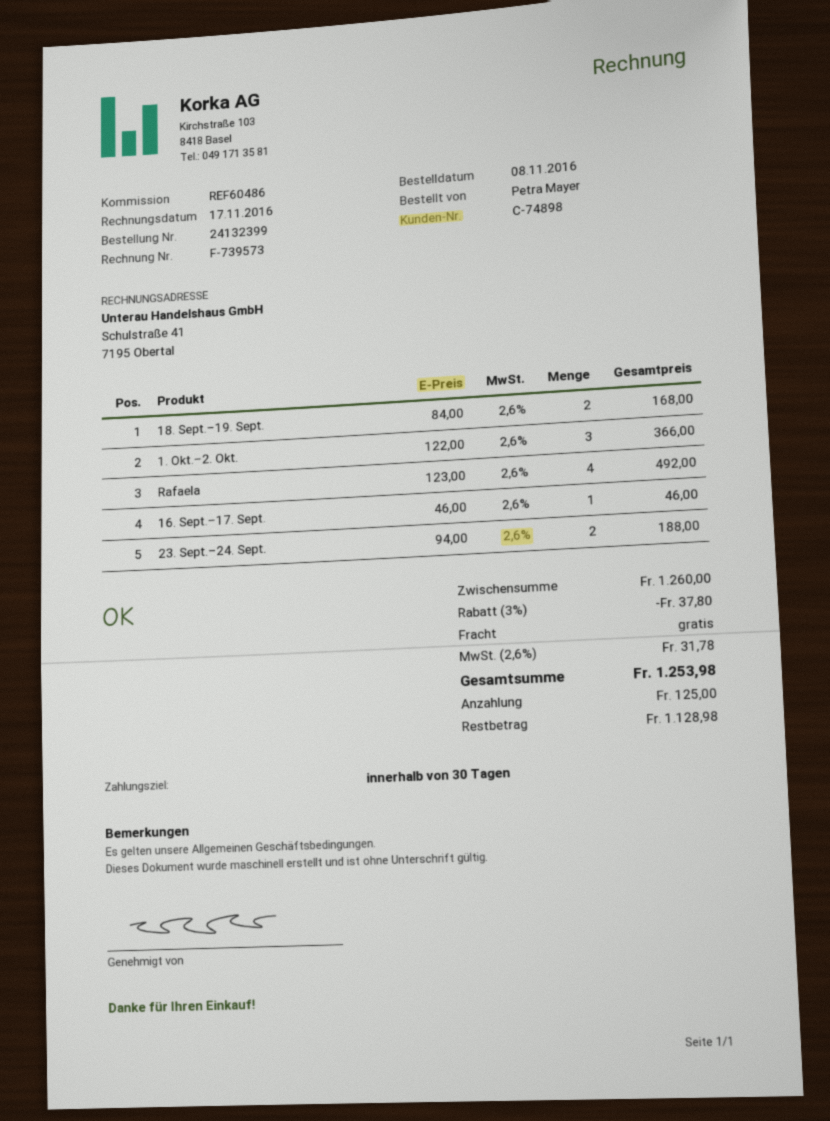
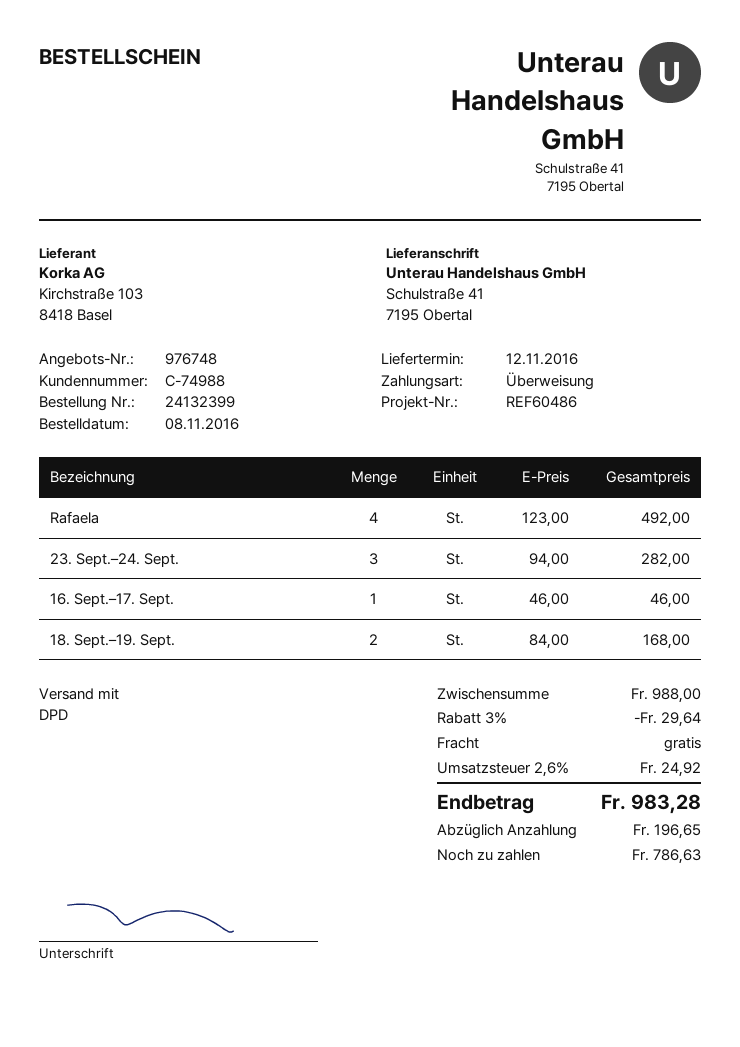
customer number: C-74898 -> C-74988
1. Okt.–2. Okt.: 3 x 122.00 = 366.00 -> none
23. Sept.–24. Sept.: 2 x 94.00 = 188.00 -> 3 x 94.00 = 282.00
subtotal: 1260.00 -> 988.00
discount: 3% = 37.80 -> 3% = 29.64
tax: 2.6% = 31.78 -> 2.6% = 24.92
total: 1253.98 -> 983.28
deposit: 125.00 -> 196.65
balance: 1128.98 -> 786.63

